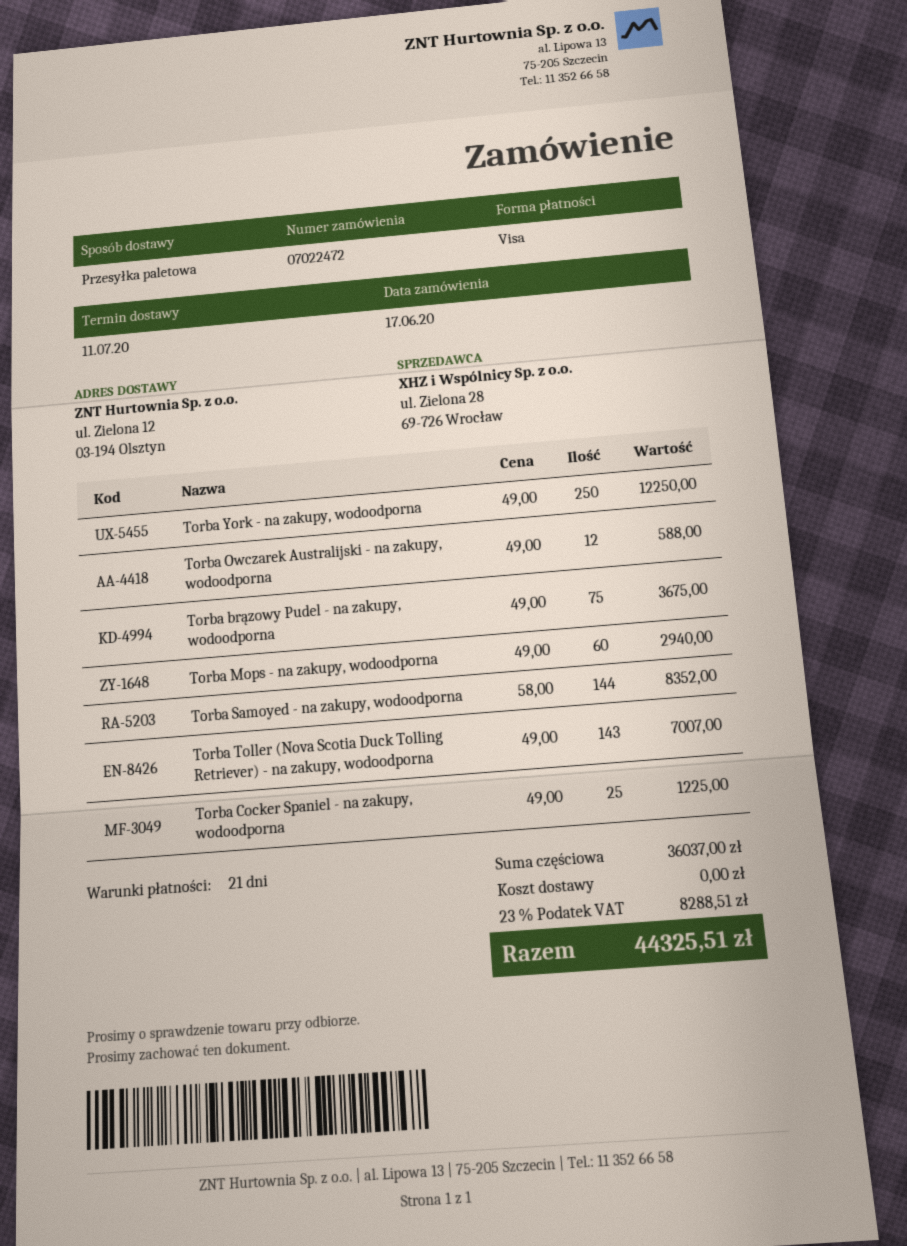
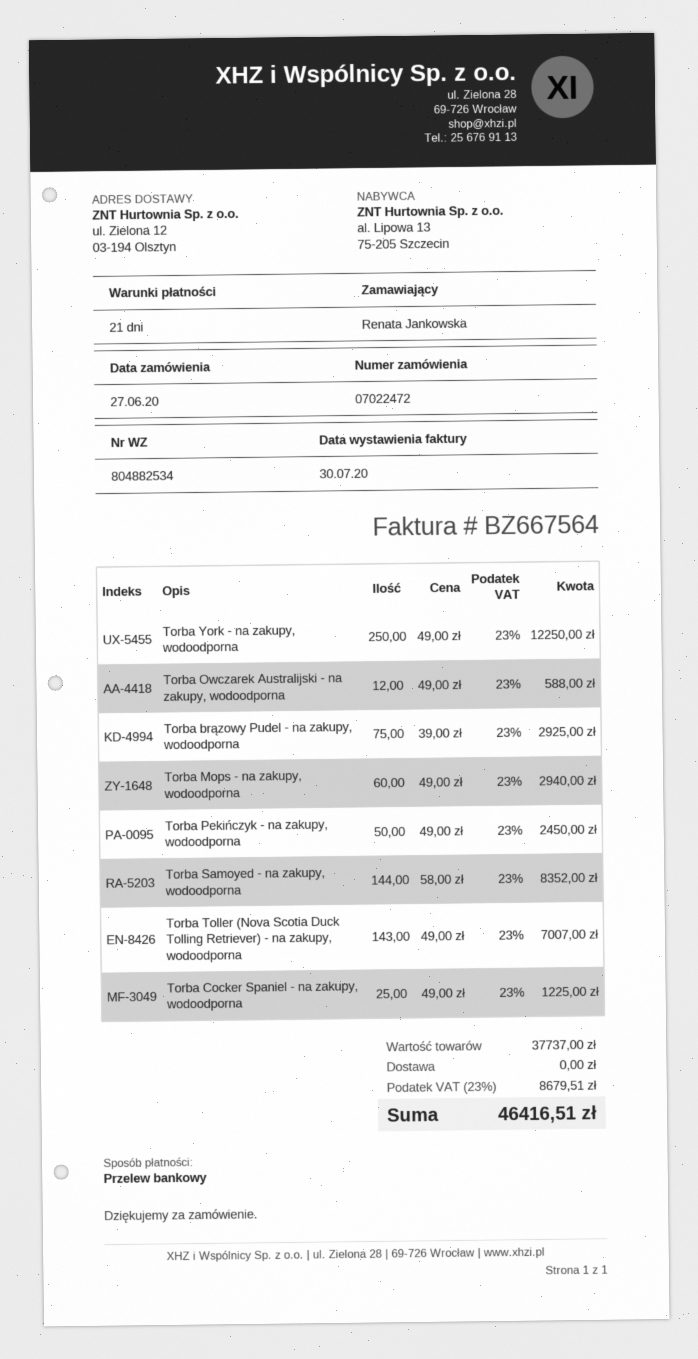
order date: 2020-06-17 -> 2020-06-27
payment method: Visa -> bank transfer
Torba brązowy Pudel - na zakupy, wodoodporna: 75 x 49.00 = 3675.00 -> 75 x 39.00 = 2925.00
Torba Pekińczyk - na zakupy, wodoodporna: none -> 50 x 49.00 = 2450.00
subtotal: 36037.00 -> 37737.00
tax: 23% = 8288.51 -> 23% = 8679.51
total: 44325.51 -> 46416.51

